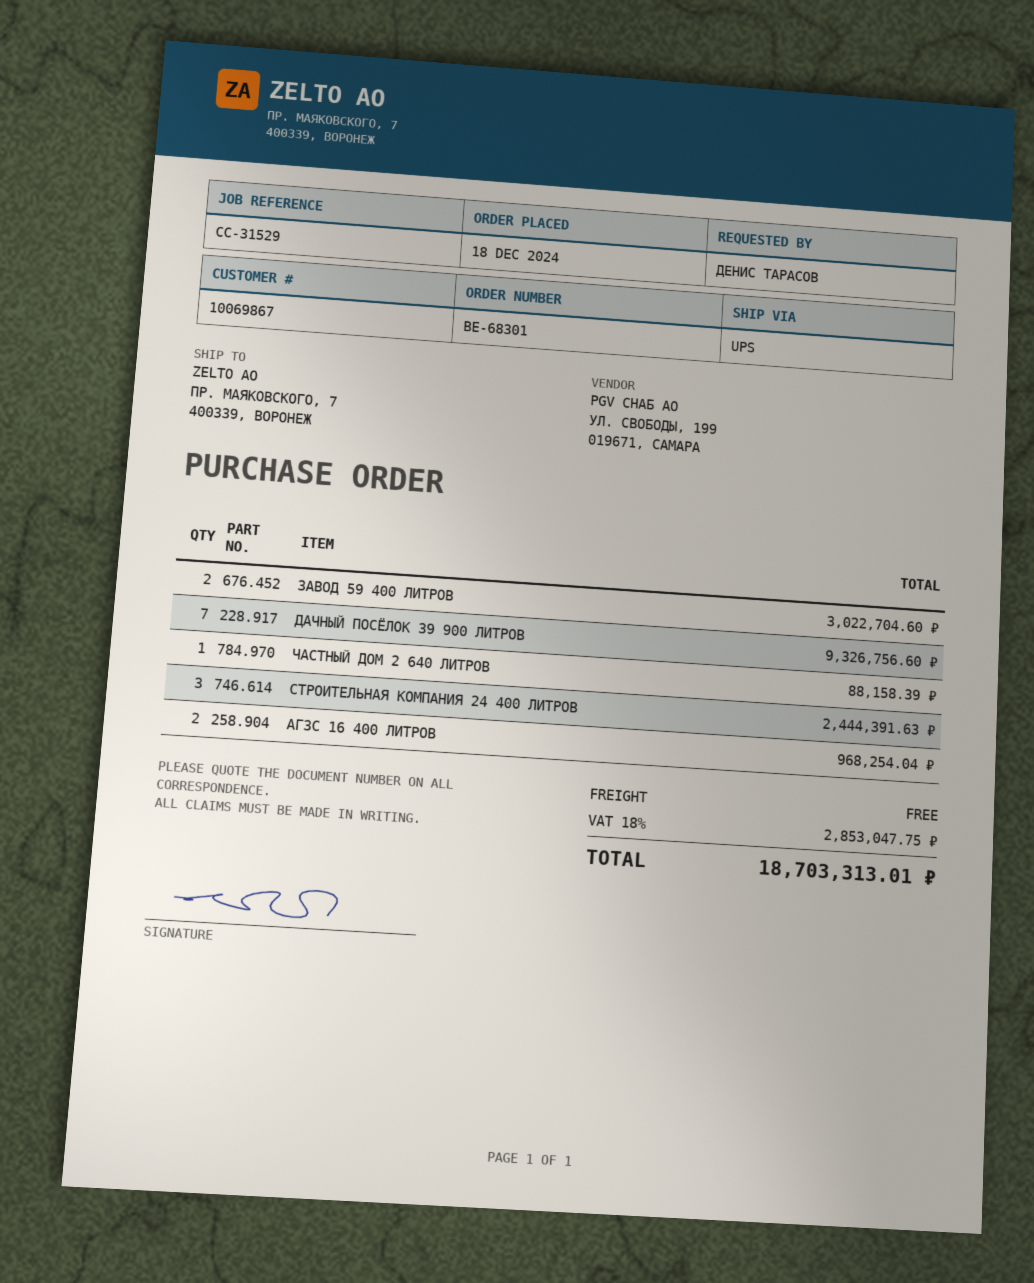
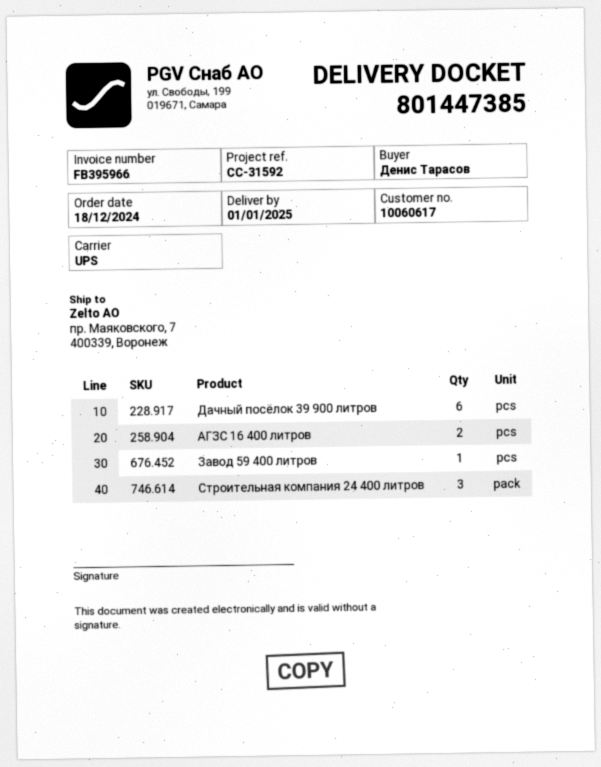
customer number: 10069867 -> 10060617
reference: CC-31529 -> CC-31592
ЗАВОД 59 400 ЛИТРОВ: 2 -> 1
ДАЧНЫЙ ПОСЁЛОК 39 900 ЛИТРОВ: 7 -> 6
ЧАСТНЫЙ ДОМ 2 640 ЛИТРОВ: 1 -> none

